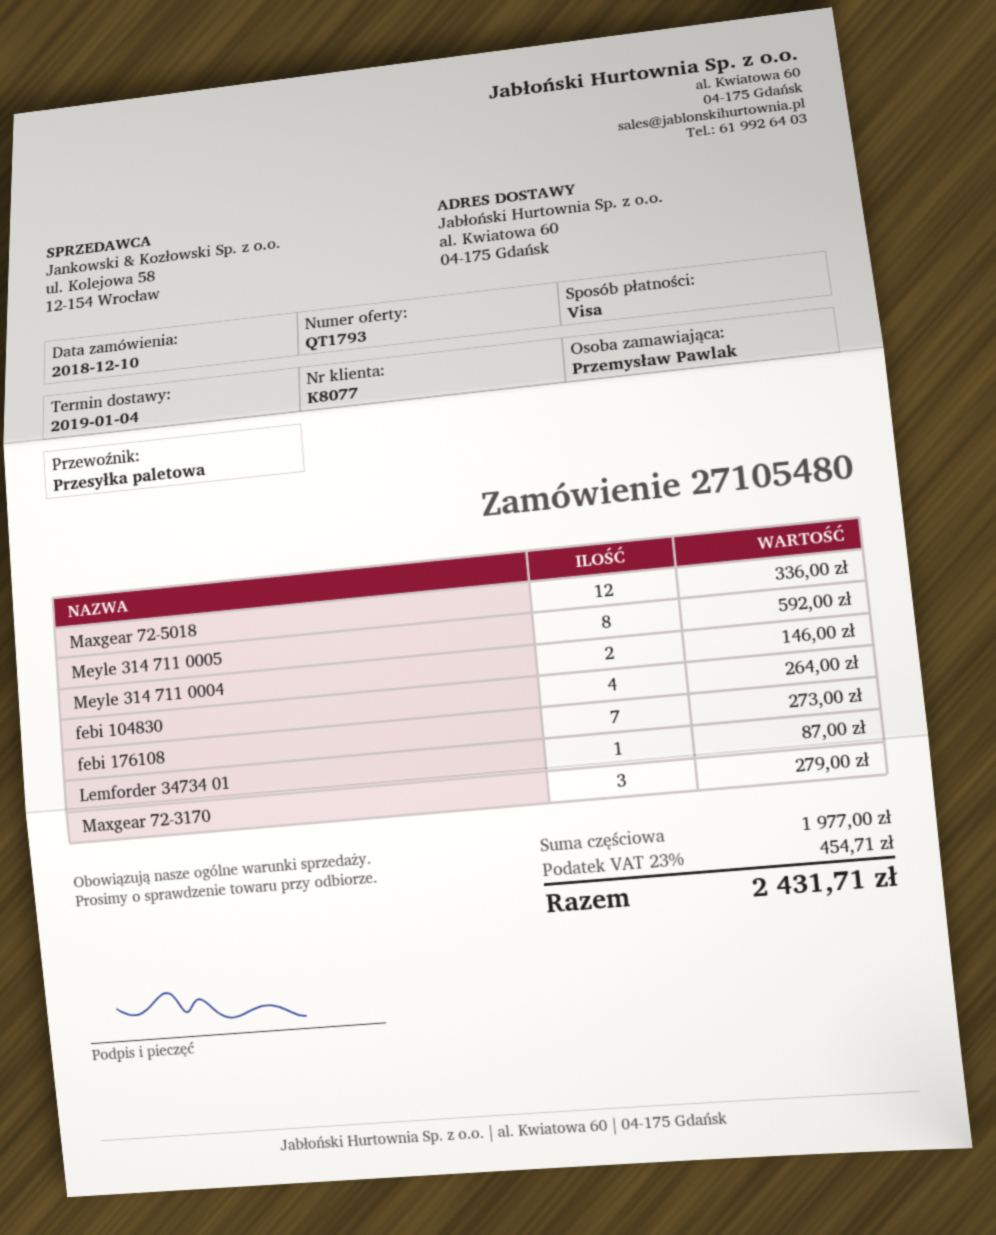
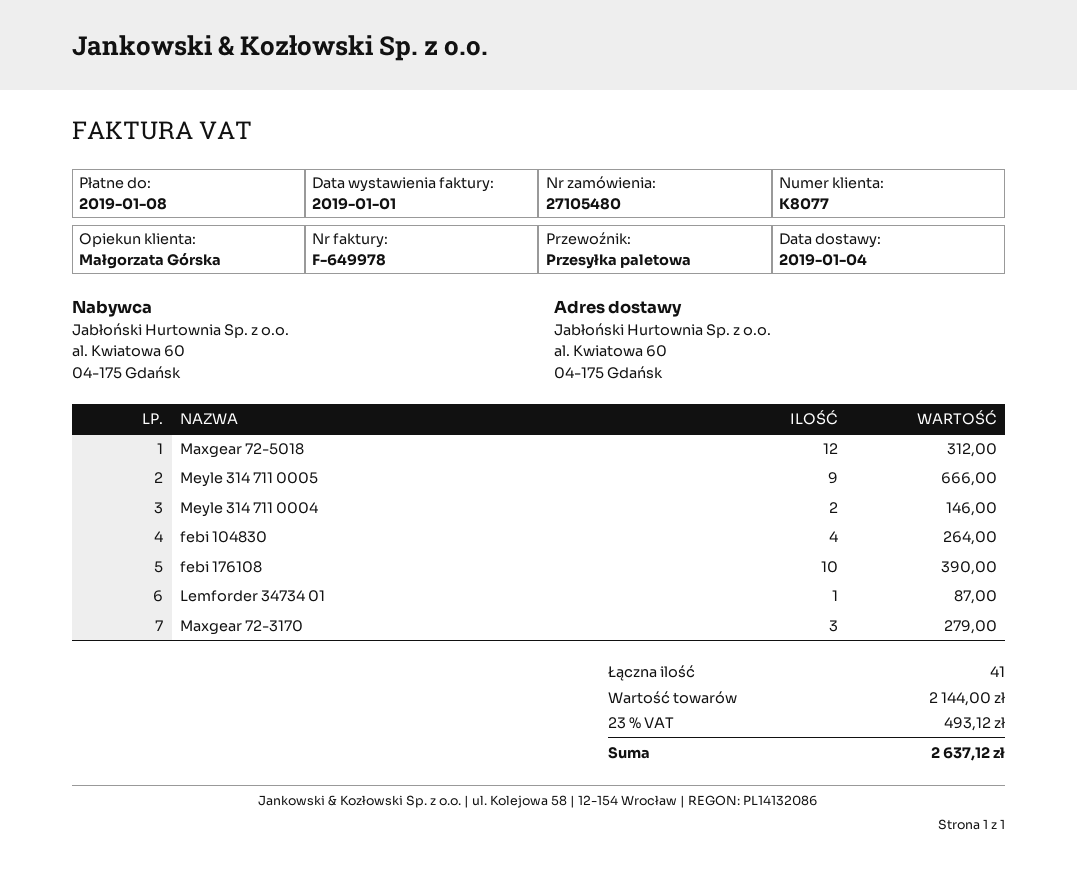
Maxgear 72-5018: 12 for 336.00 -> 12 for 312.00
Meyle 314 711 0005: 8 for 592.00 -> 9 for 666.00
febi 176108: 7 for 273.00 -> 10 for 390.00
subtotal: 1977.00 -> 2144.00
tax: 23% = 454.71 -> 23% = 493.12
total: 2431.71 -> 2637.12

